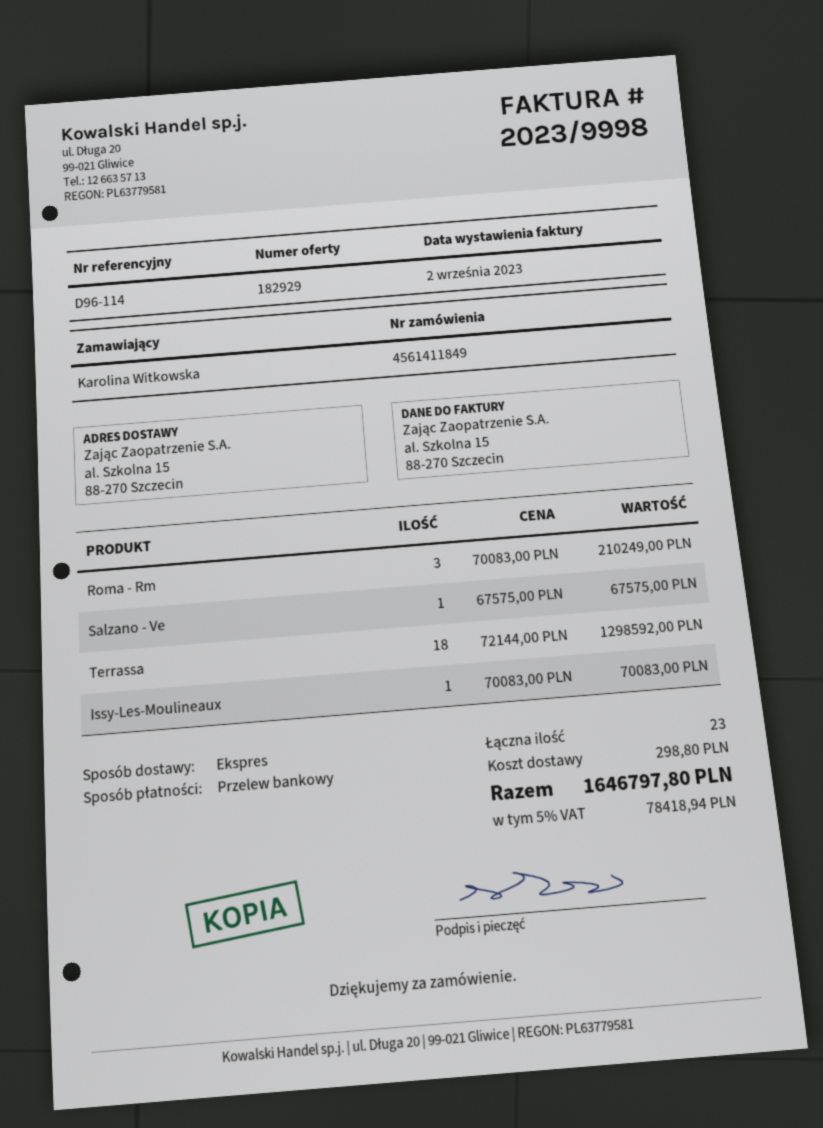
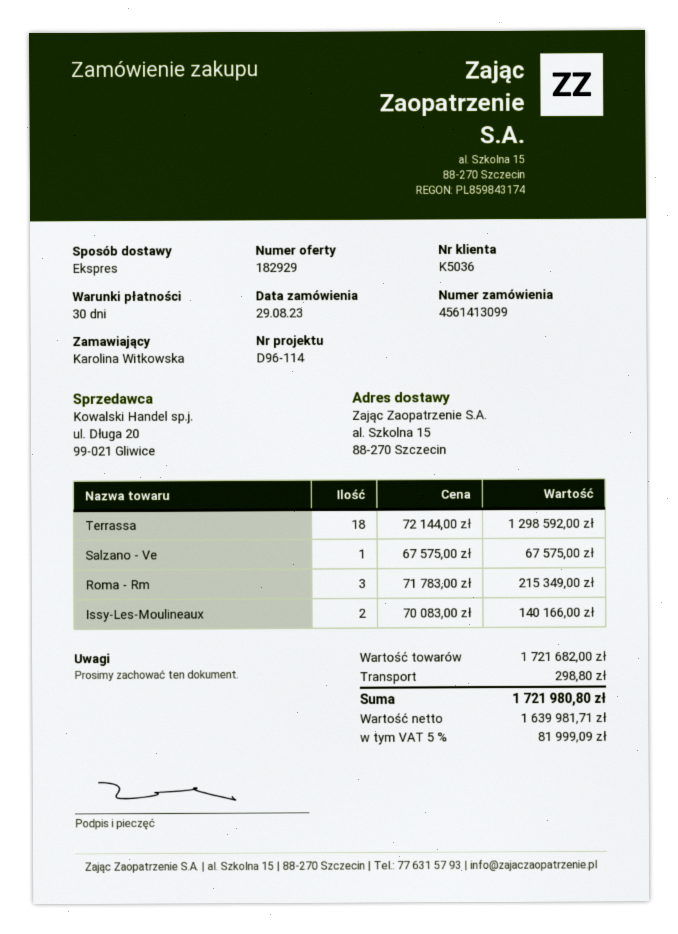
order number: 4561411849 -> 4561413099
Roma - Rm: 3 x 70083.00 = 210249.00 -> 3 x 71783.00 = 215349.00
Issy-Les-Moulineaux: 1 x 70083.00 = 70083.00 -> 2 x 70083.00 = 140166.00
tax: 5% = 78418.94 -> 5% = 81999.09
total: 1646797.80 -> 1721980.80

